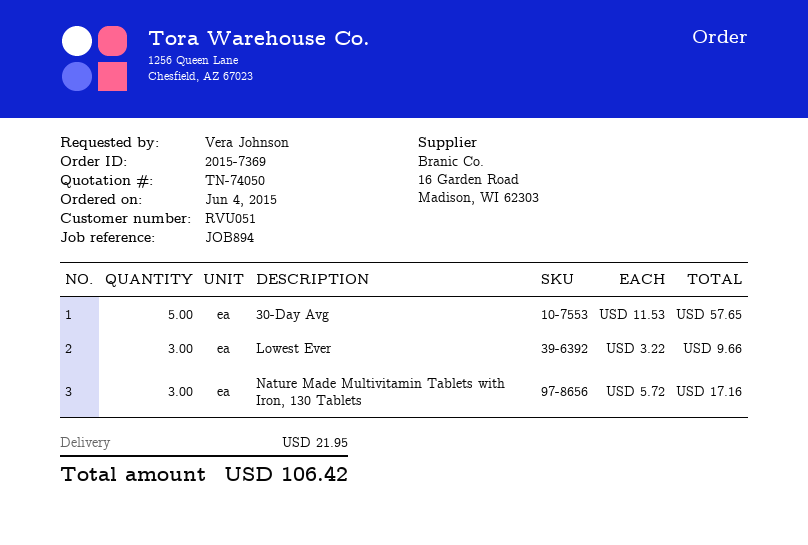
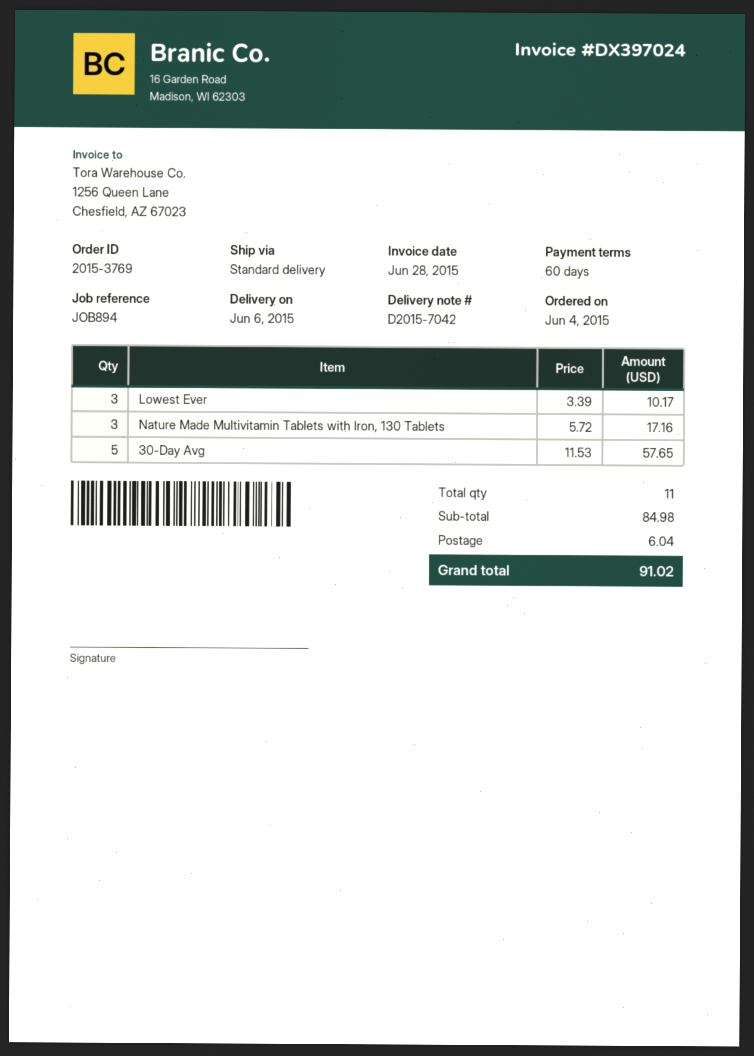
order number: 2015-7369 -> 2015-3769
Lowest Ever: 3 x 3.22 = 9.66 -> 3 x 3.39 = 10.17
shipping: 21.95 -> 6.04
total: 106.42 -> 91.02

